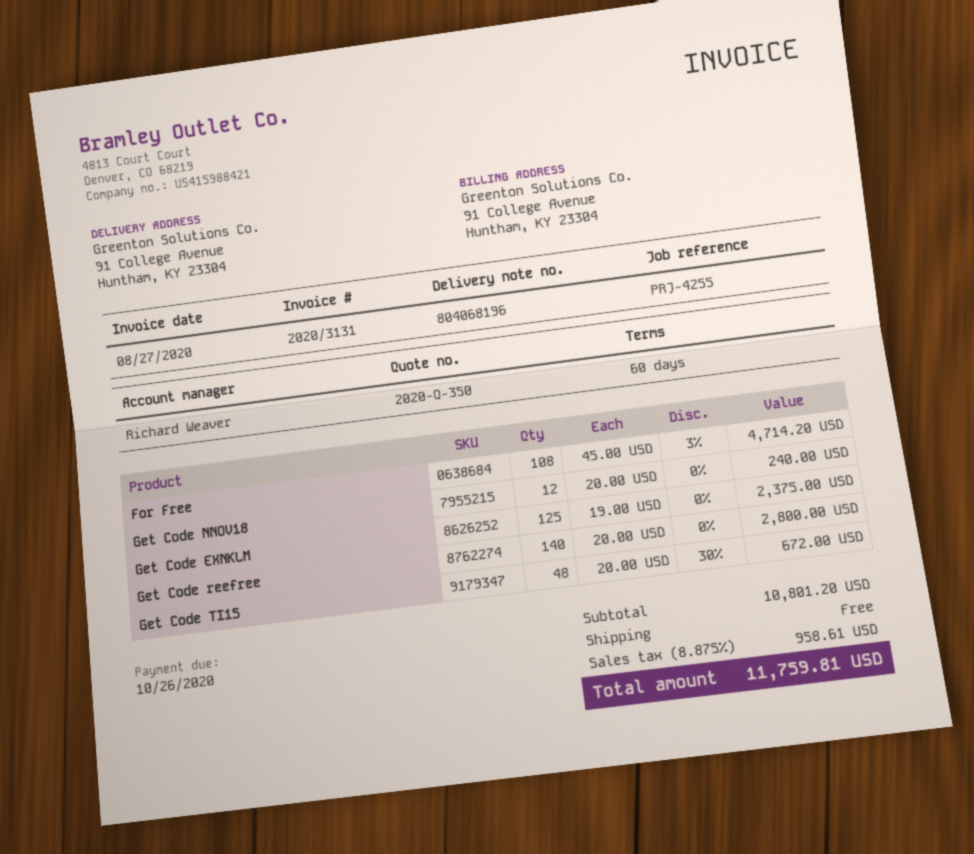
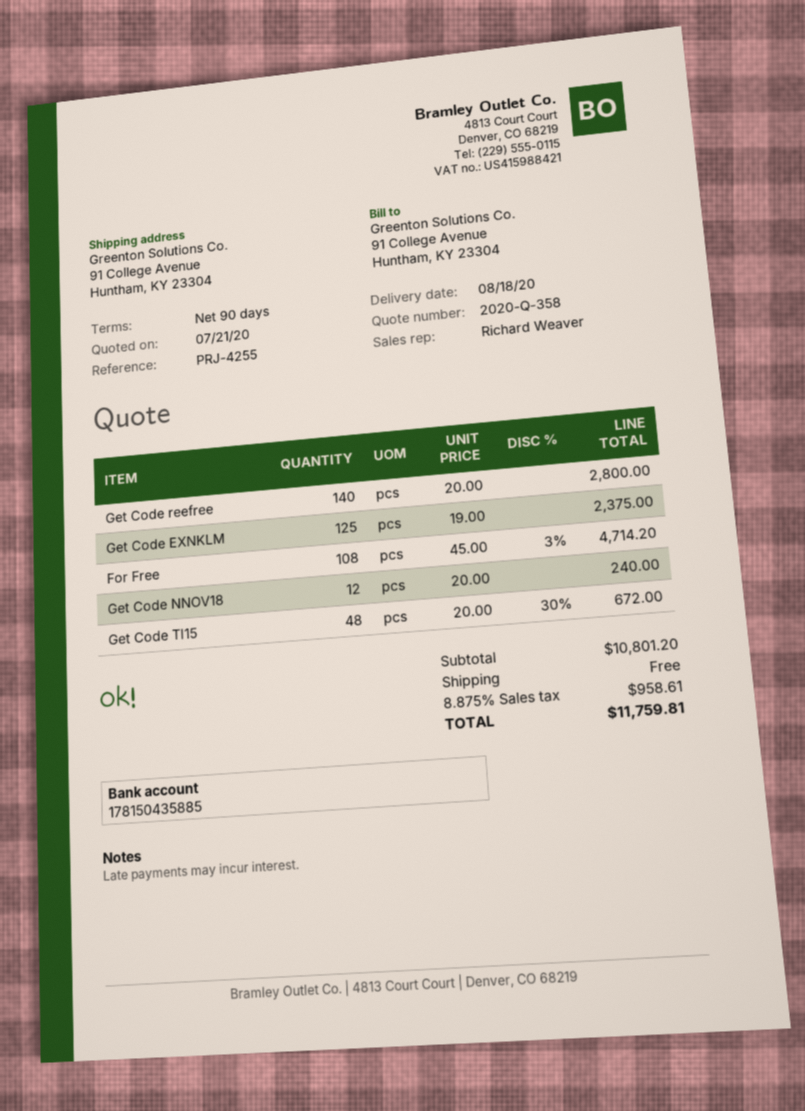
quote number: 2020-Q-350 -> 2020-Q-358
payment terms: 60 days -> 90 days

